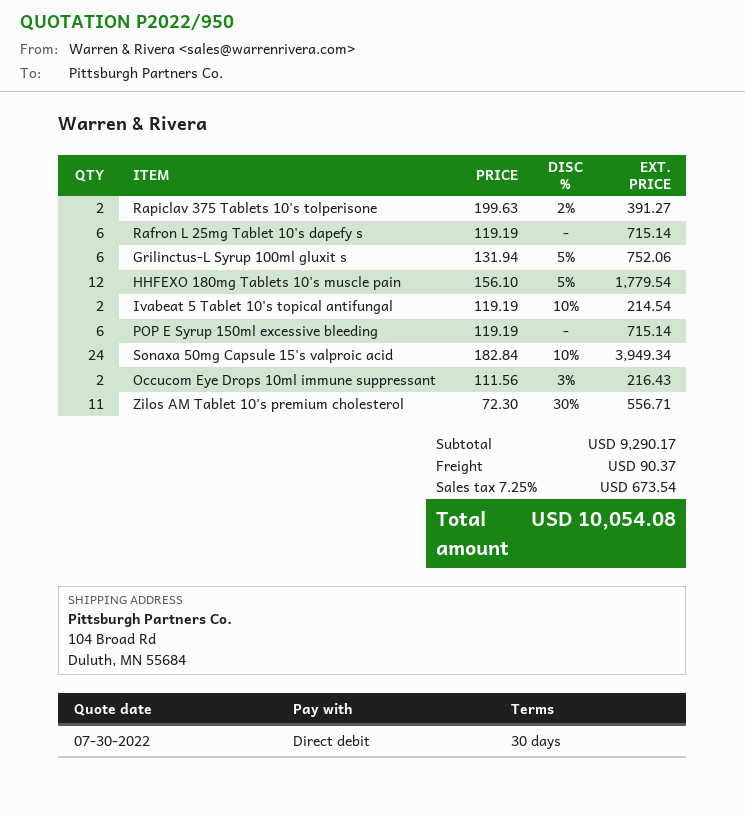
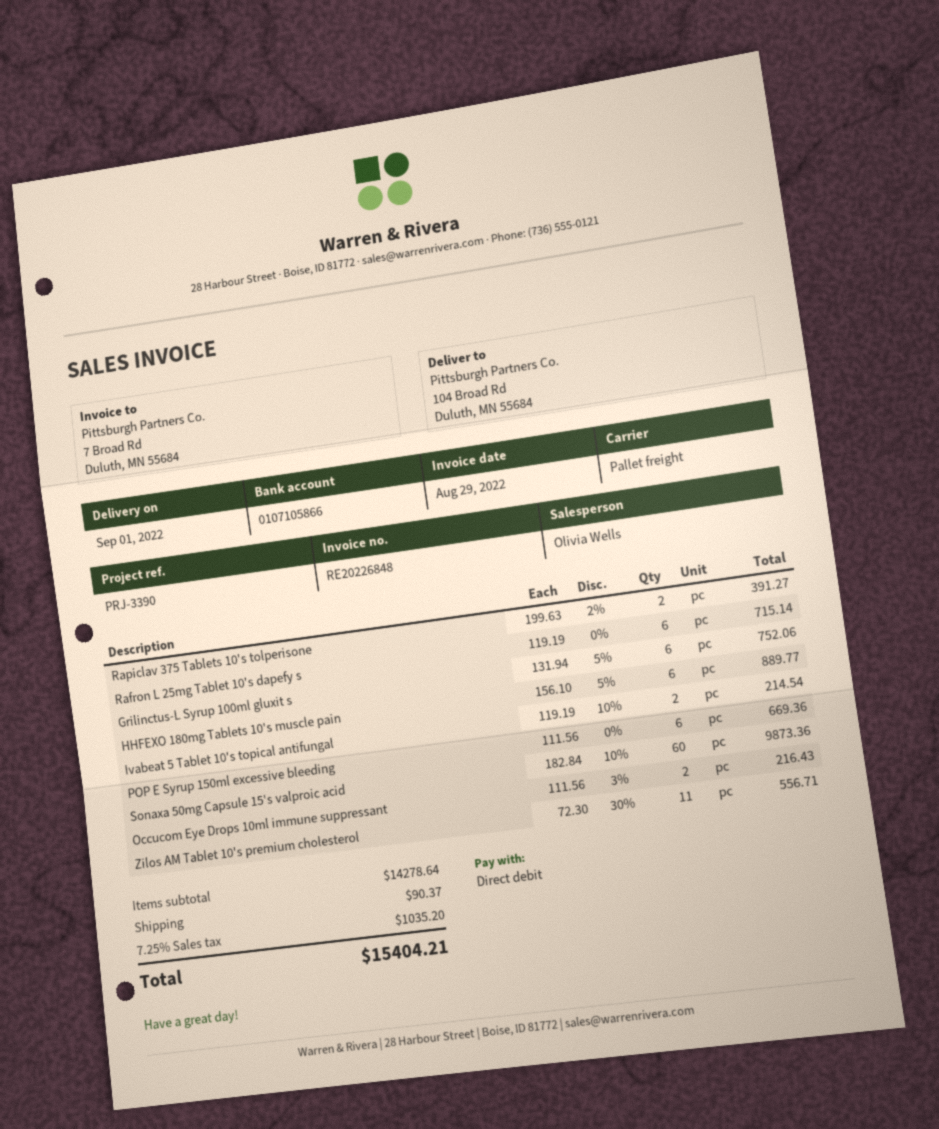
HHFEXO 180mg Tablets 10's muscle pain: 12 x 156.10 - 5% = 1779.54 -> 6 x 156.10 - 5% = 889.77
POP E Syrup 150ml excessive bleeding: 6 x 119.19 = 715.14 -> 6 x 111.56 = 669.36
Sonaxa 50mg Capsule 15's valproic acid: 24 x 182.84 - 10% = 3949.34 -> 60 x 182.84 - 10% = 9873.36
subtotal: 9290.17 -> 14278.64
tax: 7.25% = 673.54 -> 7.25% = 1035.20
total: 10054.08 -> 15404.21

